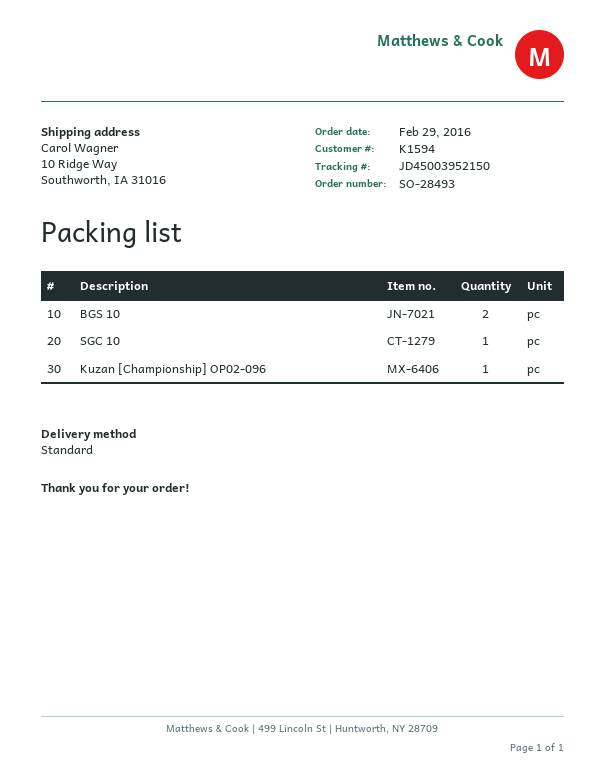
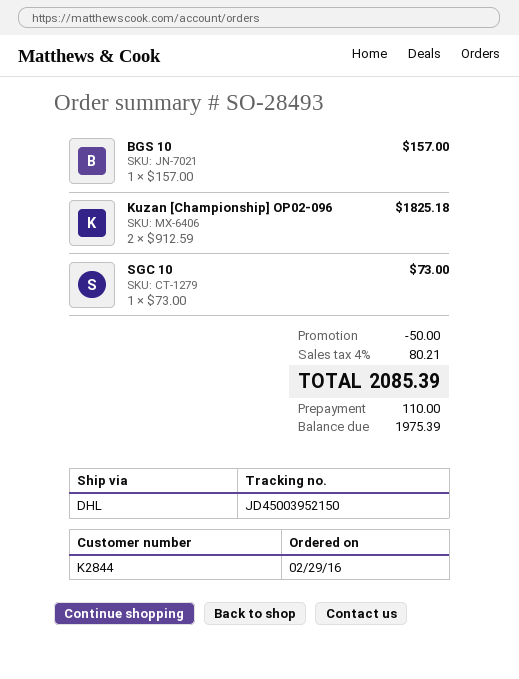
customer number: K1594 -> K2844
shipping method: standard -> DHL
BGS 10: 2 -> 1
Kuzan [Championship] OP02-096: 1 -> 2

